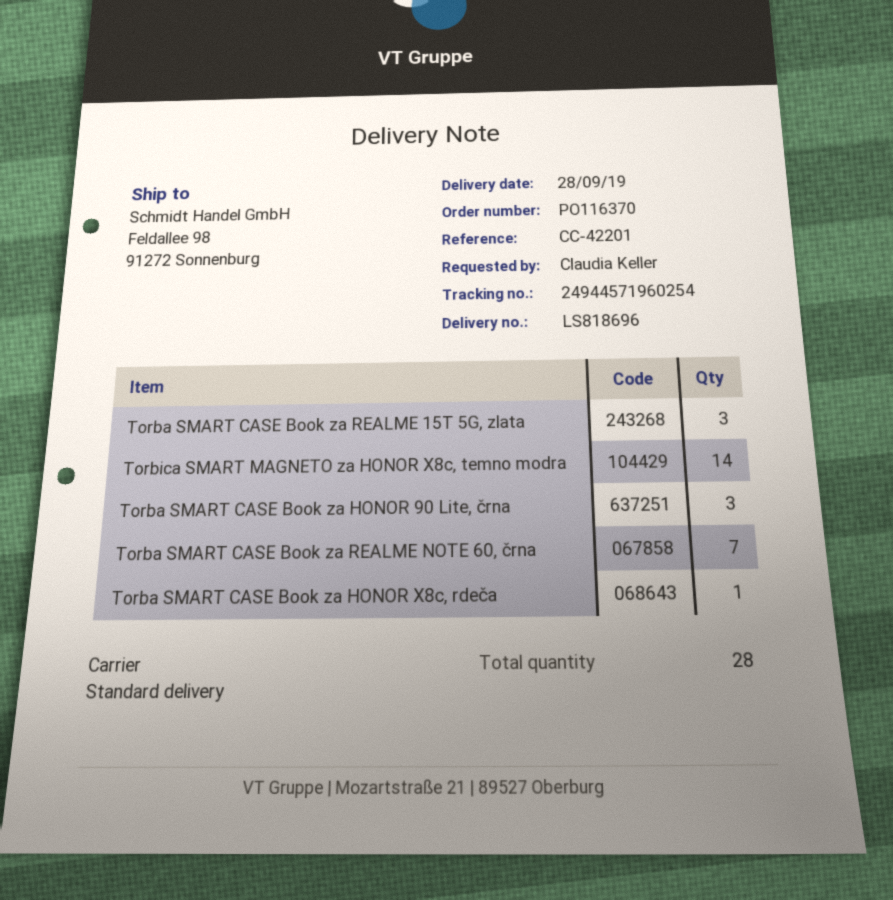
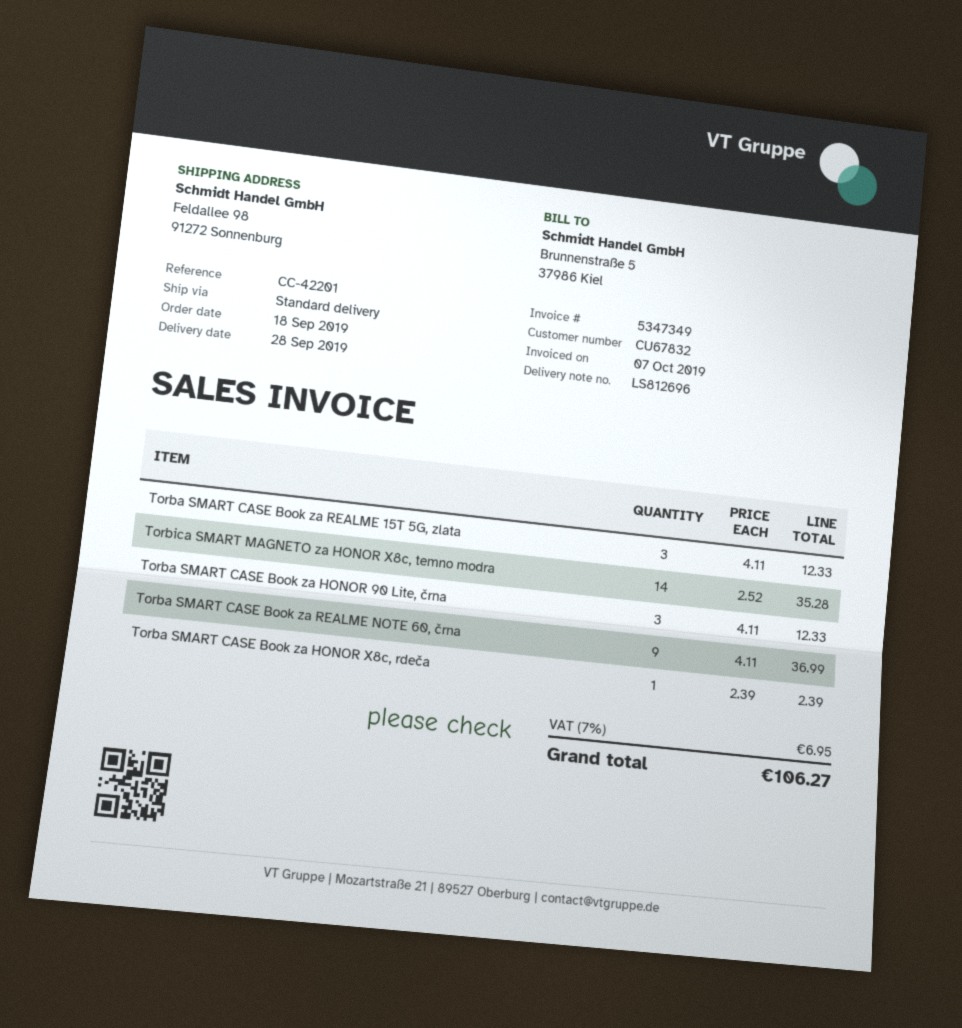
delivery note number: LS818696 -> LS812696
Torba SMART CASE Book za REALME NOTE 60, črna: 7 -> 9

